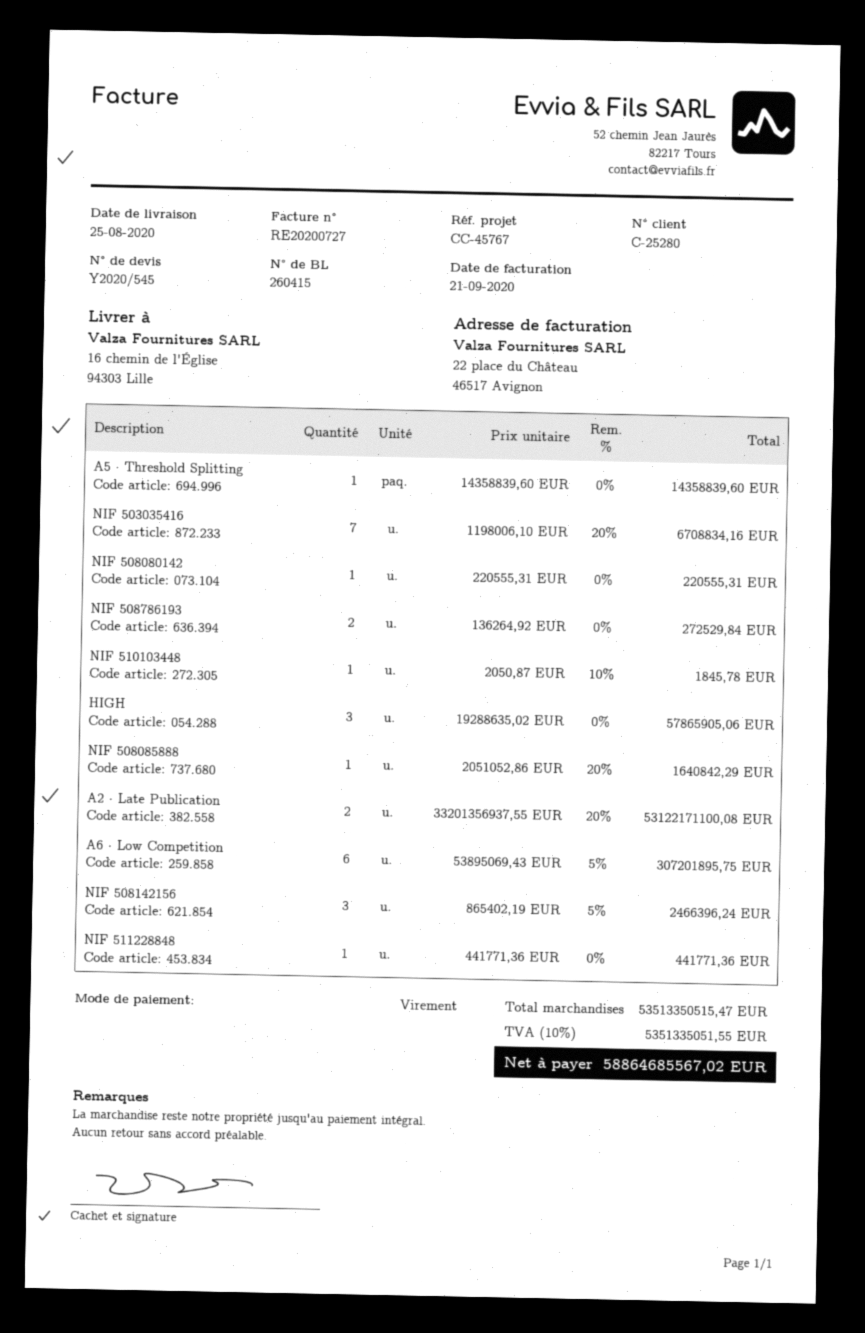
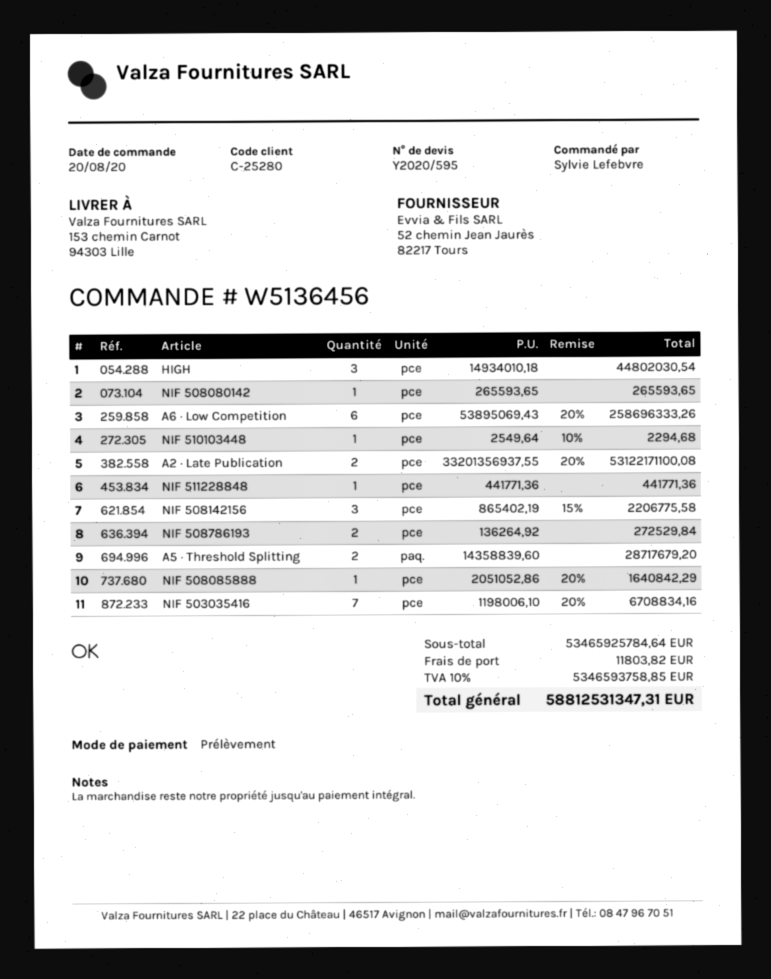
quote number: Y2020/545 -> Y2020/595
payment method: bank transfer -> direct debit
ship to: 16 chemin de l'Église, 94303 Lille -> 153 chemin Carnot, 94303 Lille
A5 · Threshold Splitting: 1 x 14358839.60 = 14358839.60 -> 2 x 14358839.60 = 28717679.20
NIF 508080142: 1 x 220555.31 = 220555.31 -> 1 x 265593.65 = 265593.65
NIF 510103448: 1 x 2050.87 - 10% = 1845.78 -> 1 x 2549.64 - 10% = 2294.68
HIGH: 3 x 19288635.02 = 57865905.06 -> 3 x 14934010.18 = 44802030.54
A6 · Low Competition: 6 x 53895069.43 - 5% = 307201895.75 -> 6 x 53895069.43 - 20% = 258696333.26
NIF 508142156: 3 x 865402.19 - 5% = 2466396.24 -> 3 x 865402.19 - 15% = 2206775.58
subtotal: 53513350515.47 -> 53465925784.64
shipping: none -> 11803.82
tax: 10% = 5351335051.55 -> 10% = 5346593758.85
total: 58864685567.02 -> 58812531347.31

